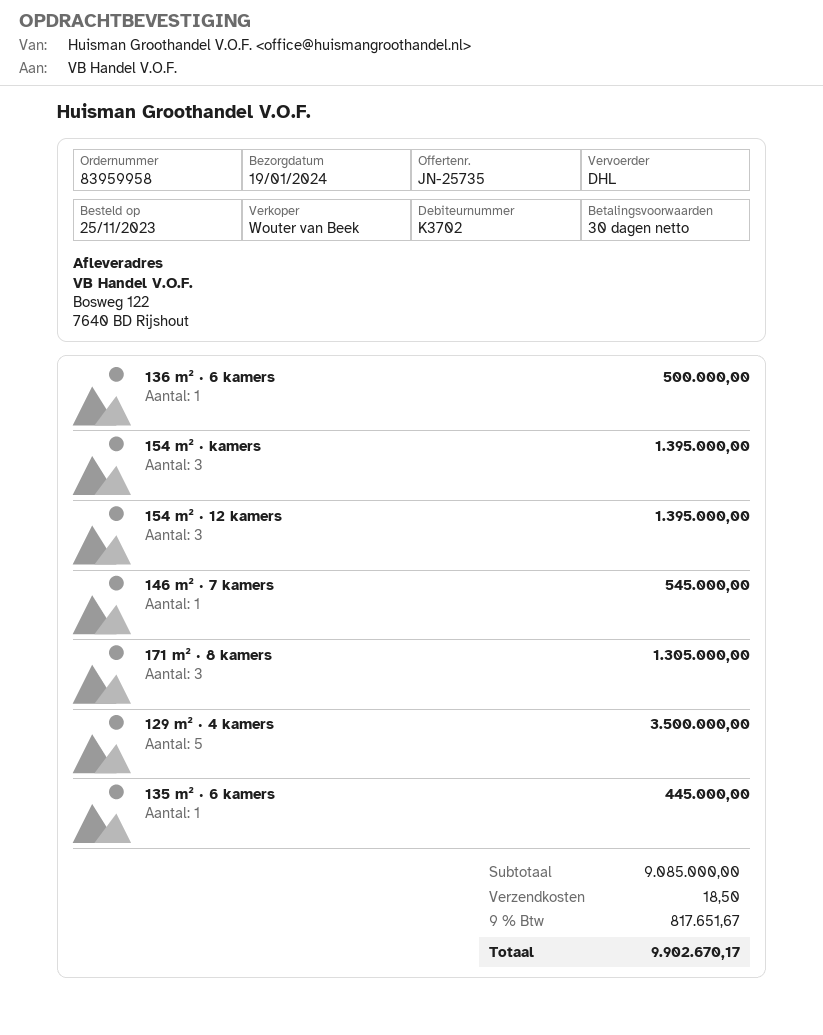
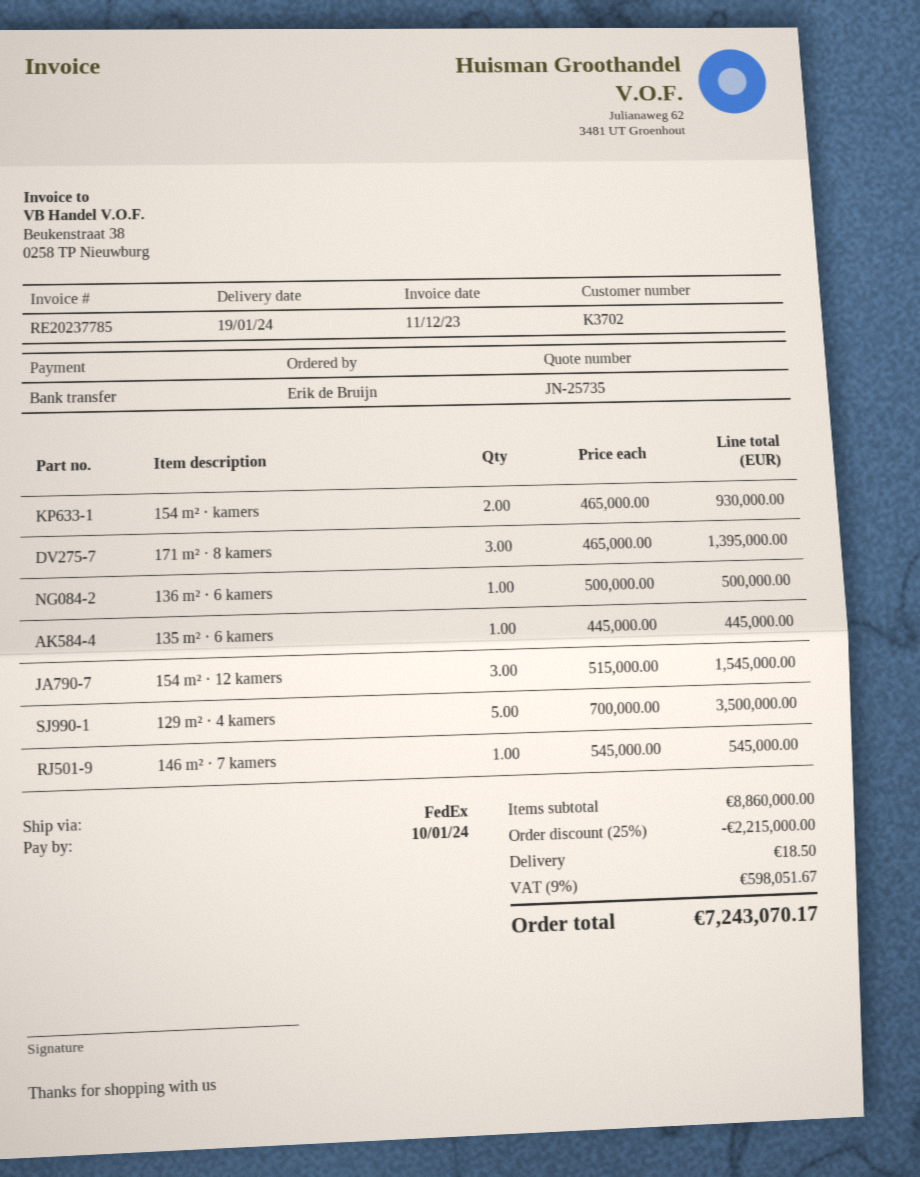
shipping method: DHL -> FedEx
154 m² · kamers: 3 for 1395000.00 -> 2 for 930000.00
154 m² · 12 kamers: 3 for 1395000.00 -> 3 for 1545000.00
171 m² · 8 kamers: 3 for 1305000.00 -> 3 for 1395000.00
subtotal: 9085000.00 -> 8860000.00
discount: none -> 25% = 2215000.00
tax: 9% = 817651.67 -> 9% = 598051.67
total: 9902670.17 -> 7243070.17

